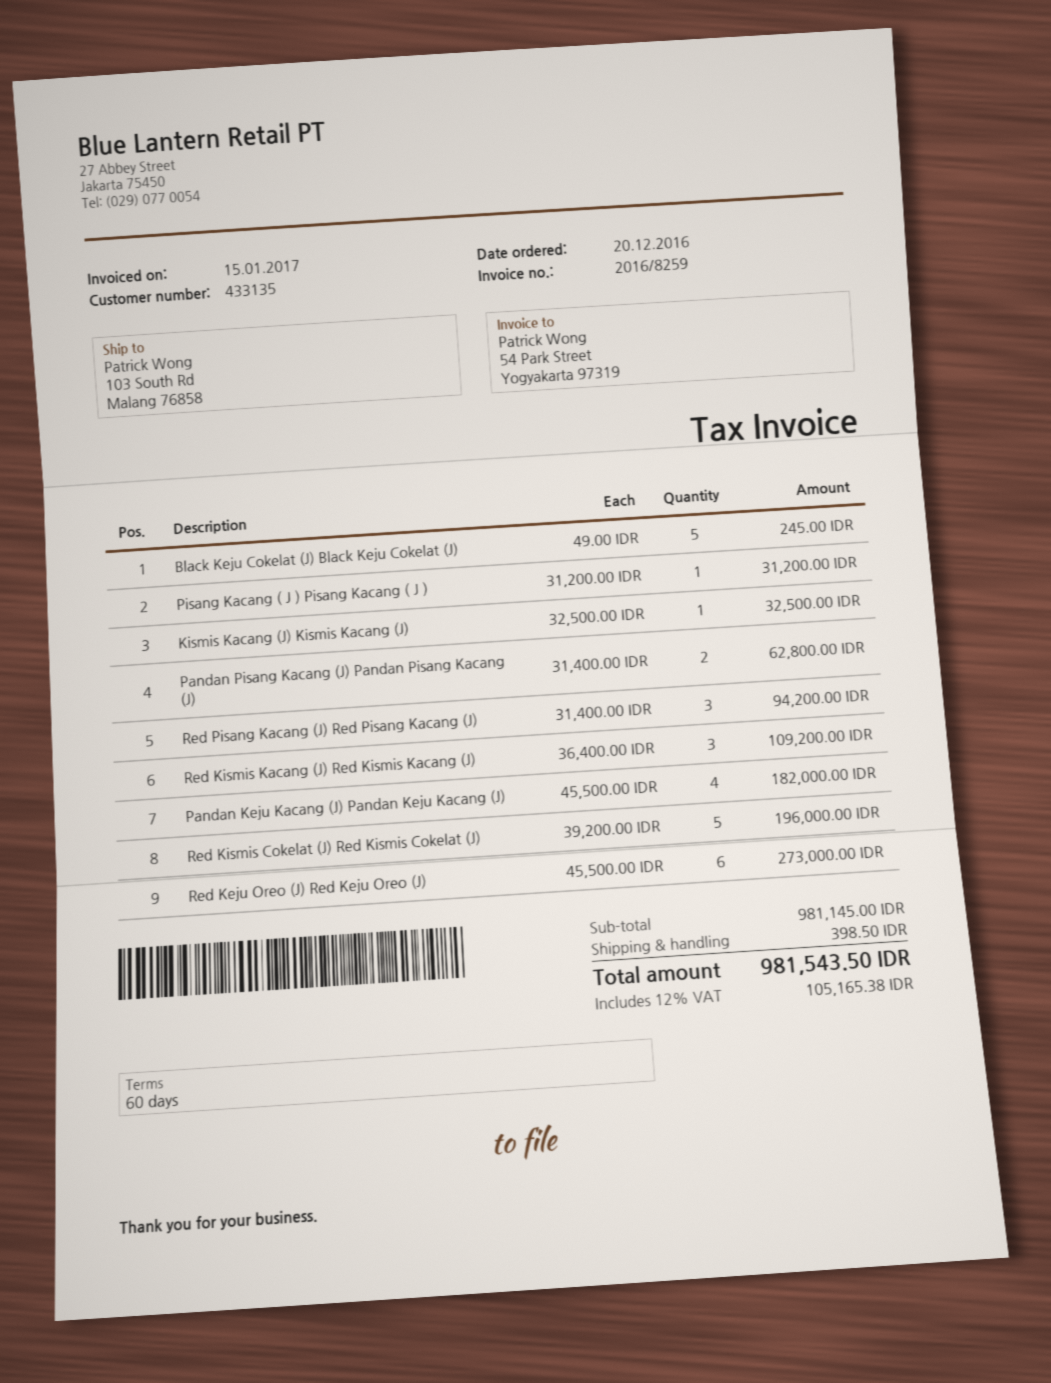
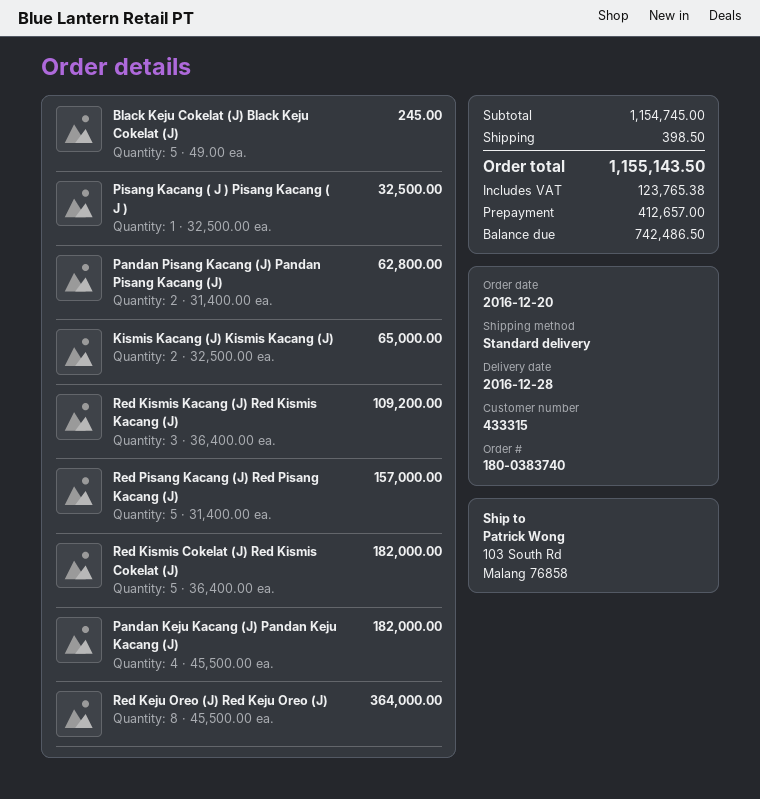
customer number: 433135 -> 433315
Pisang Kacang ( J ) Pisang Kacang ( J ): 1 x 31200.00 = 31200.00 -> 1 x 32500.00 = 32500.00
Kismis Kacang (J) Kismis Kacang (J): 1 x 32500.00 = 32500.00 -> 2 x 32500.00 = 65000.00
Red Pisang Kacang (J) Red Pisang Kacang (J): 3 x 31400.00 = 94200.00 -> 5 x 31400.00 = 157000.00
Red Kismis Cokelat (J) Red Kismis Cokelat (J): 5 x 39200.00 = 196000.00 -> 5 x 36400.00 = 182000.00
Red Keju Oreo (J) Red Keju Oreo (J): 6 x 45500.00 = 273000.00 -> 8 x 45500.00 = 364000.00
subtotal: 981145.00 -> 1154745.00
tax: 105165.38 -> 123765.38
total: 981543.50 -> 1155143.50

